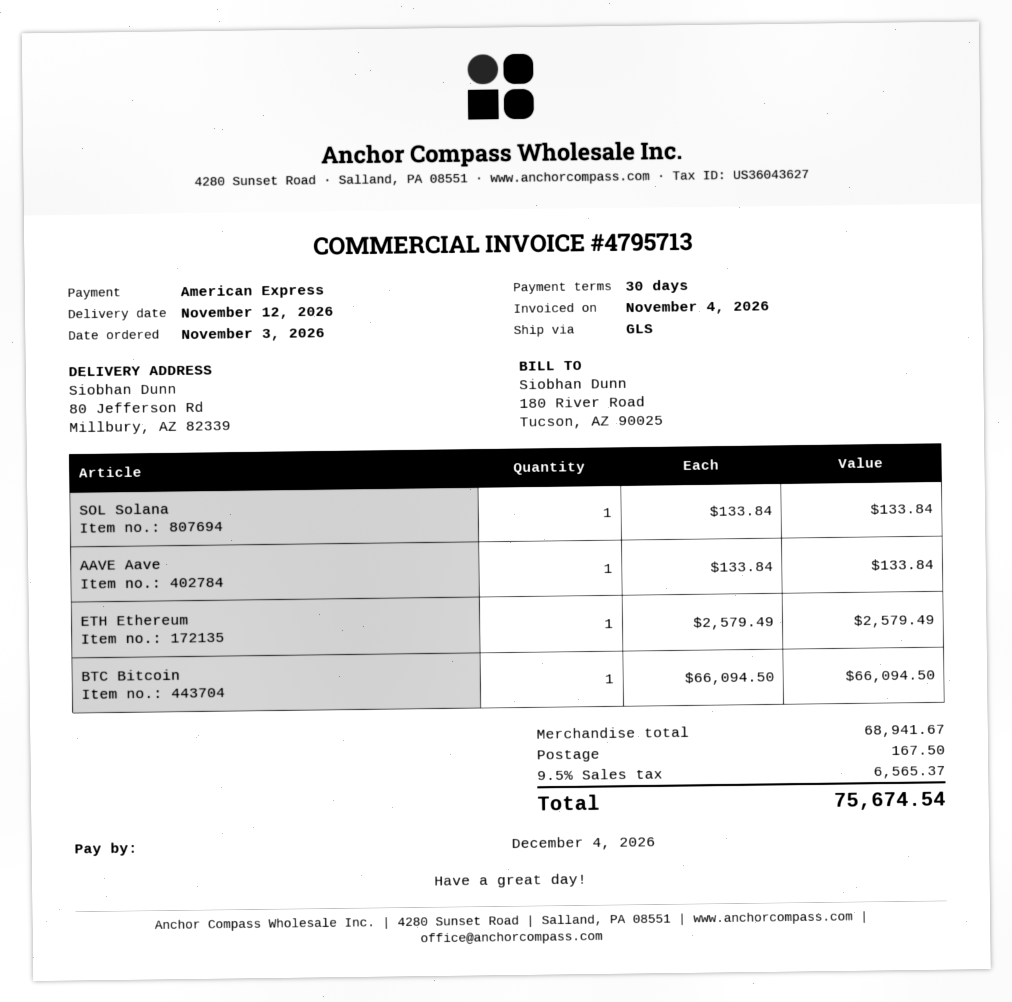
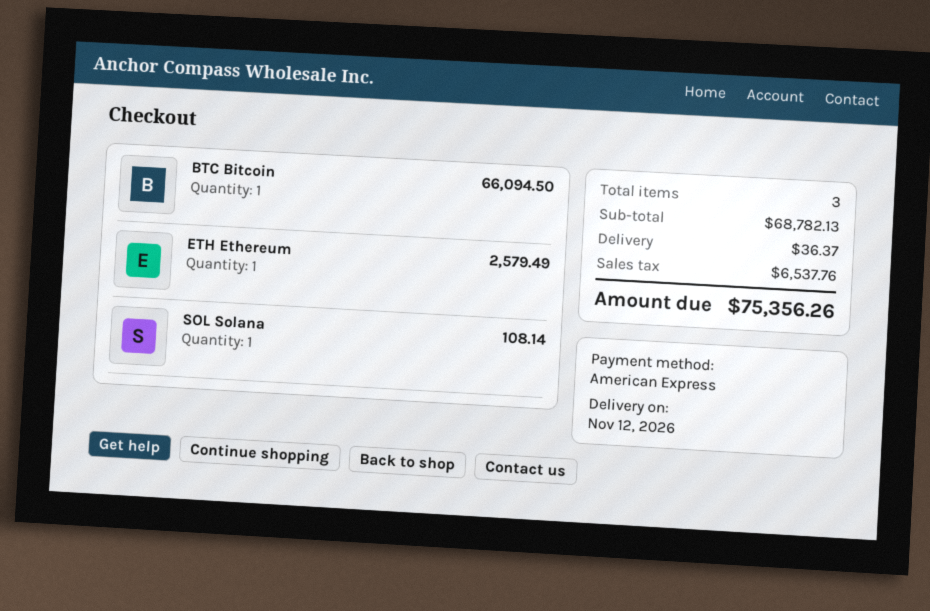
SOL Solana: 1 for 133.84 -> 1 for 108.14
AAVE Aave: 1 for 133.84 -> none
subtotal: 68941.67 -> 68782.13
shipping: 167.50 -> 36.37
tax: 6565.37 -> 6537.76
total: 75674.54 -> 75356.26

